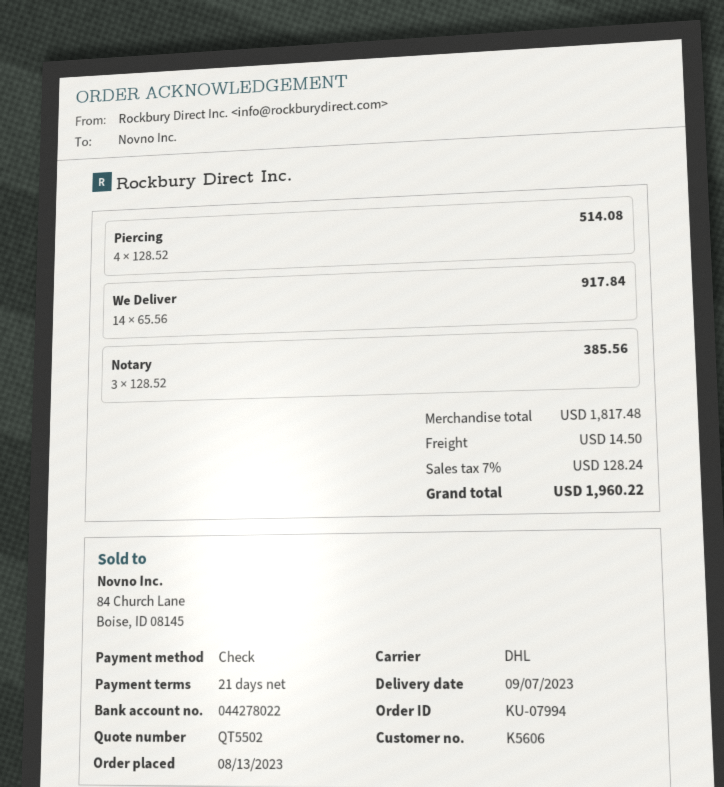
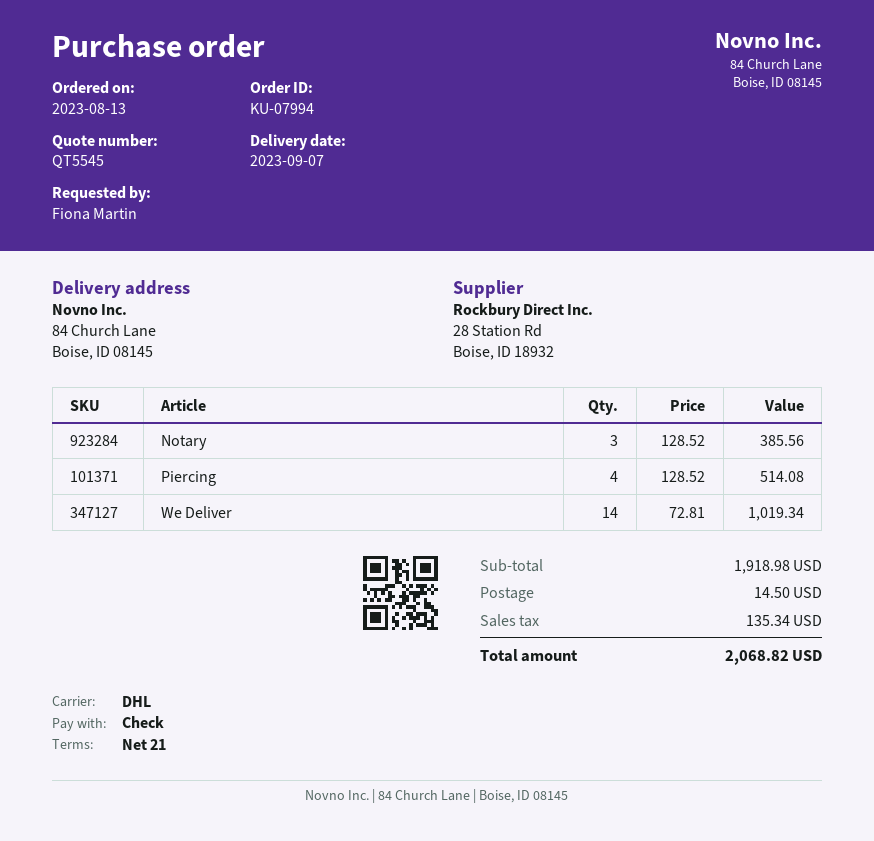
quote number: QT5502 -> QT5545
We Deliver: 14 x 65.56 = 917.84 -> 14 x 72.81 = 1019.34
subtotal: 1817.48 -> 1918.98
tax: 128.24 -> 135.34
total: 1960.22 -> 2068.82

